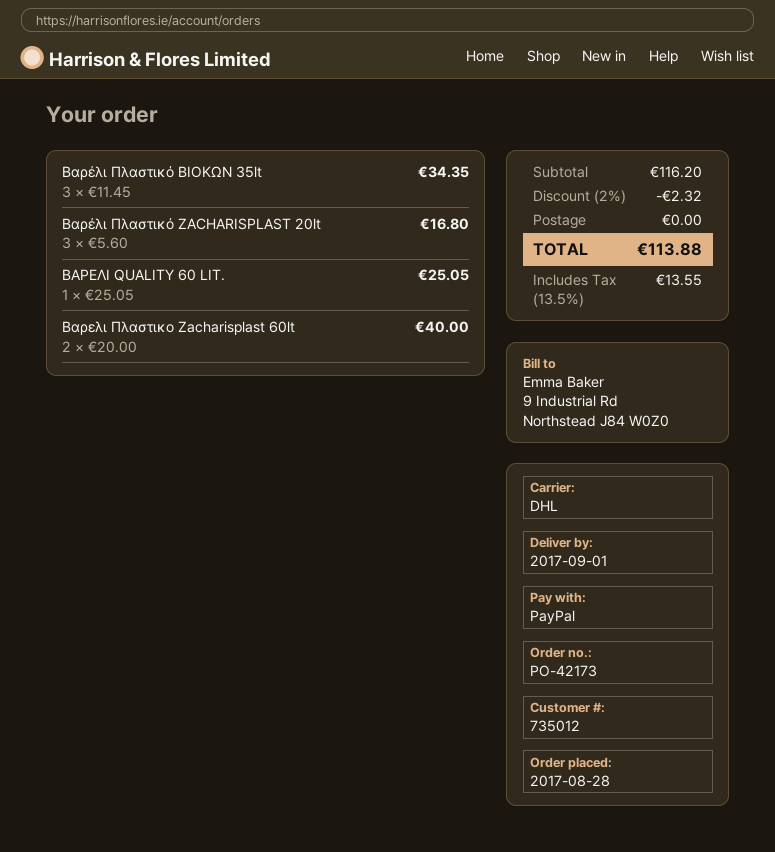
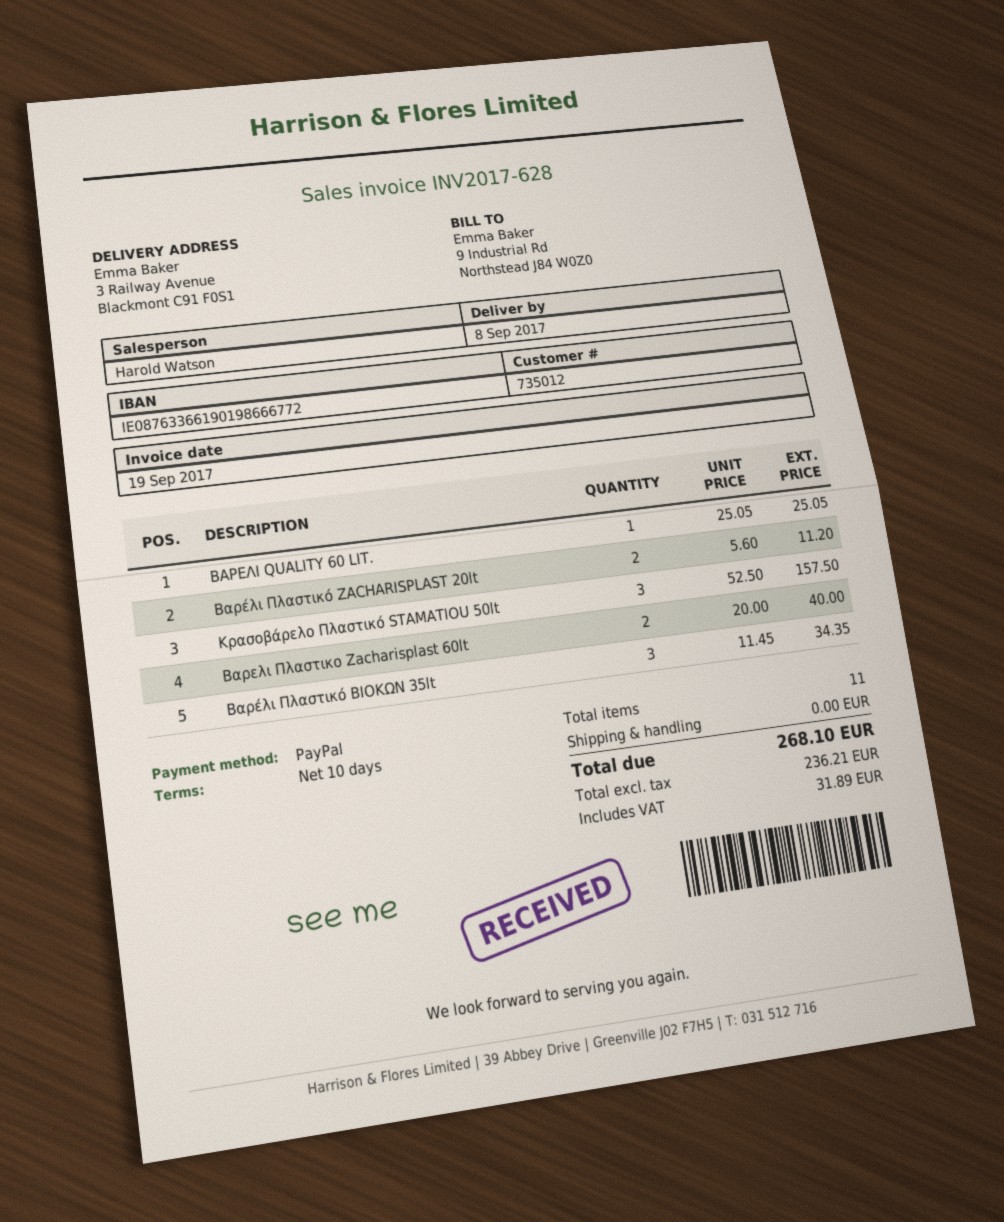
delivery date: 2017-09-01 -> 2017-09-08
Bαρέλι Πλαστικό ZACHARISPLAST 20lt: 3 x 5.60 = 16.80 -> 2 x 5.60 = 11.20
Κρασοβάρελο Πλαστικό STAMATIOU 50lt: none -> 3 x 52.50 = 157.50
discount: 2% = 2.32 -> none
tax: 13.55 -> 31.89
total: 113.88 -> 268.10

